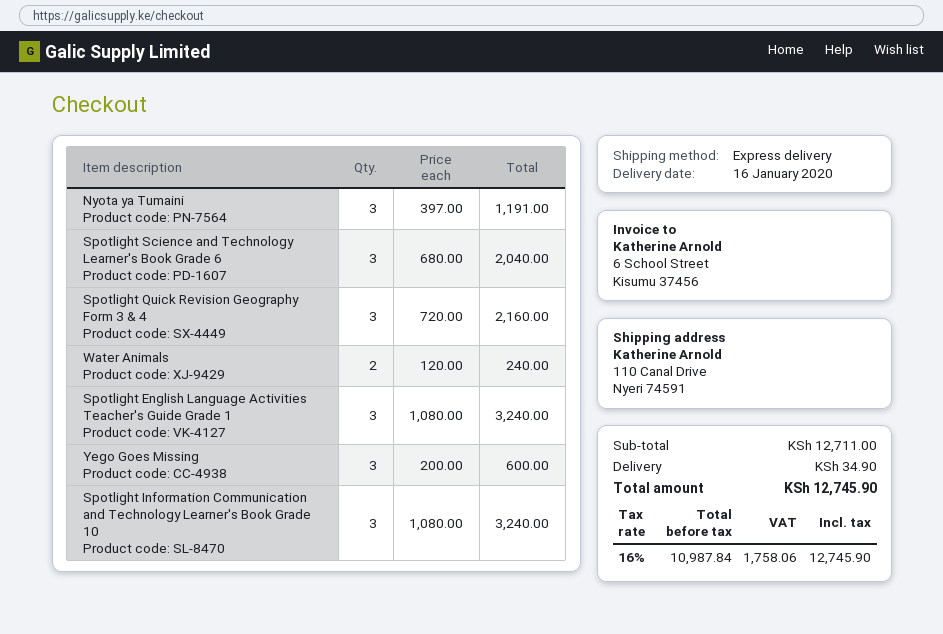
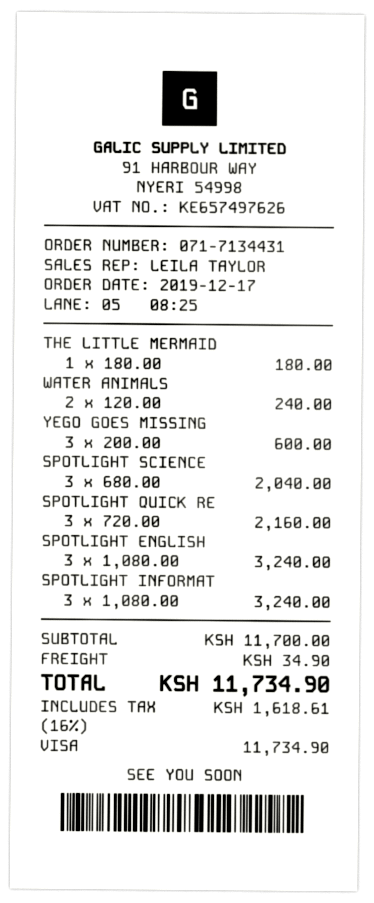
Nyota ya Tumaini: 3 x 397.00 = 1191.00 -> none
THE LITTLE MERMAID: none -> 1 x 180.00 = 180.00
subtotal: 12711.00 -> 11700.00
tax: 16% = 1758.06 -> 16% = 1618.61
total: 12745.90 -> 11734.90

